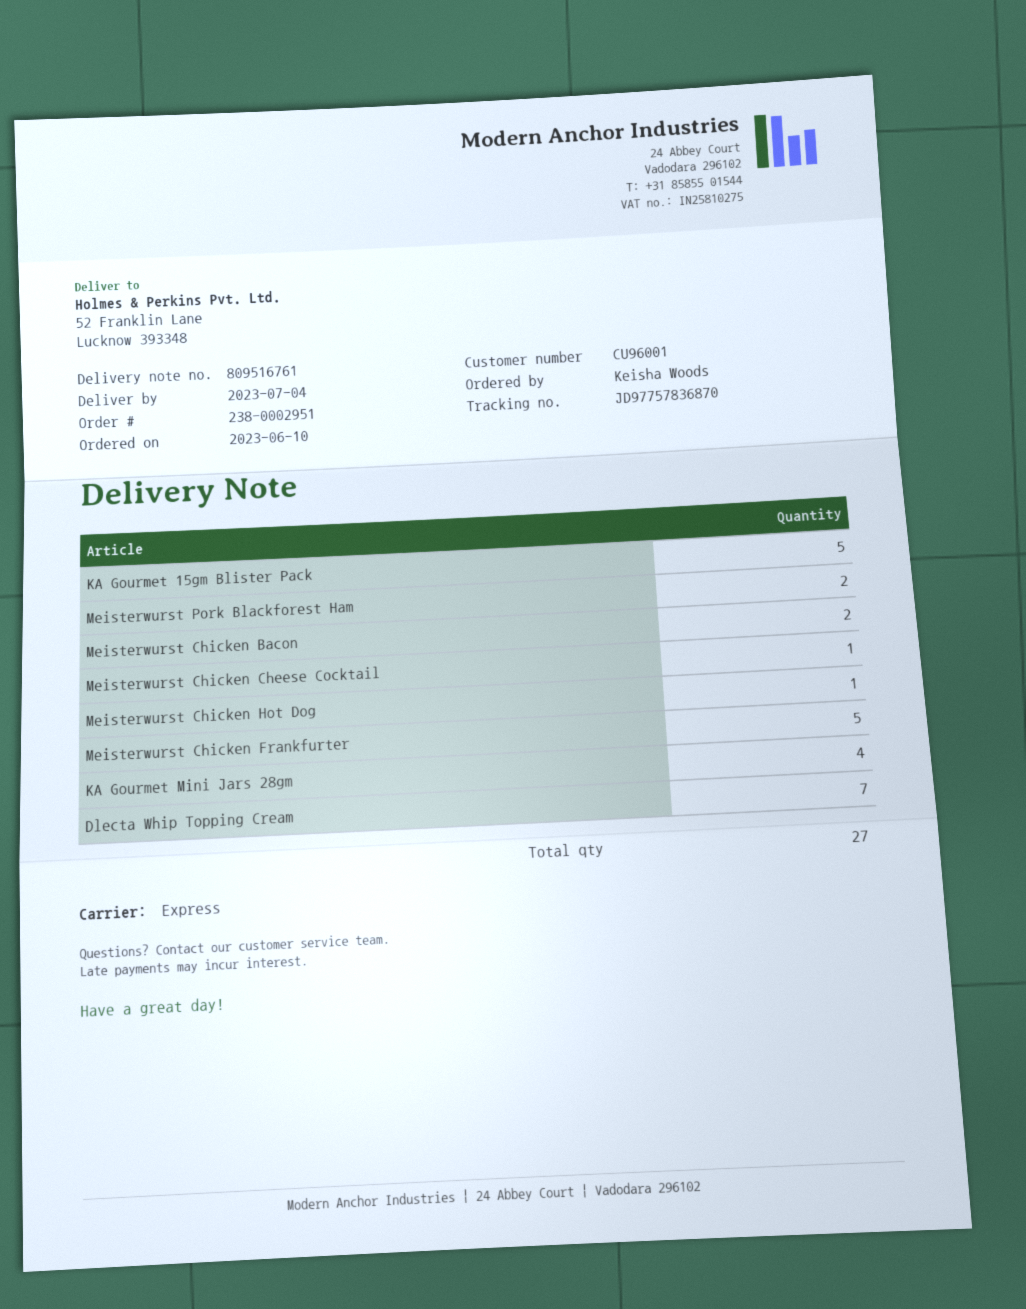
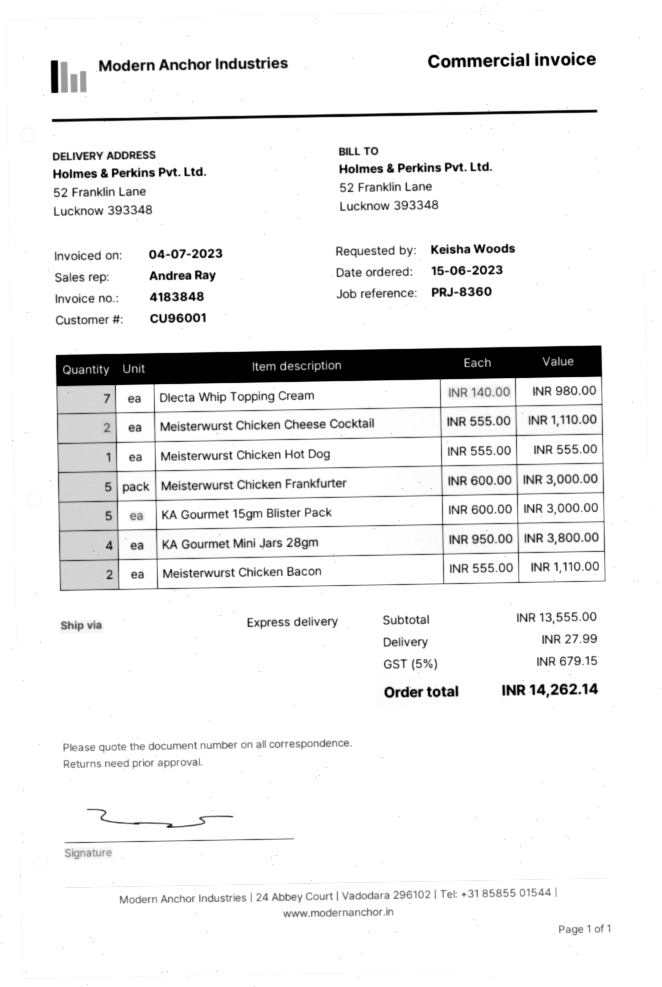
order date: 2023-06-10 -> 2023-06-15
Meisterwurst Pork Blackforest Ham: 2 -> none
Meisterwurst Chicken Cheese Cocktail: 1 -> 2

